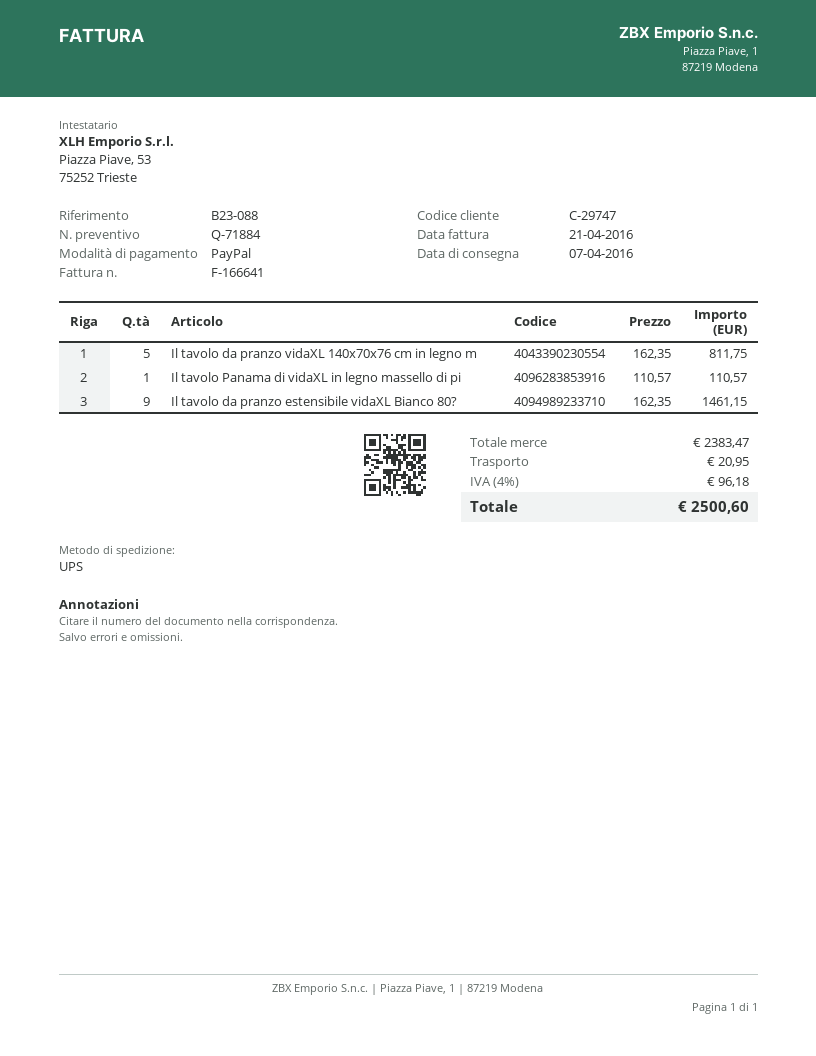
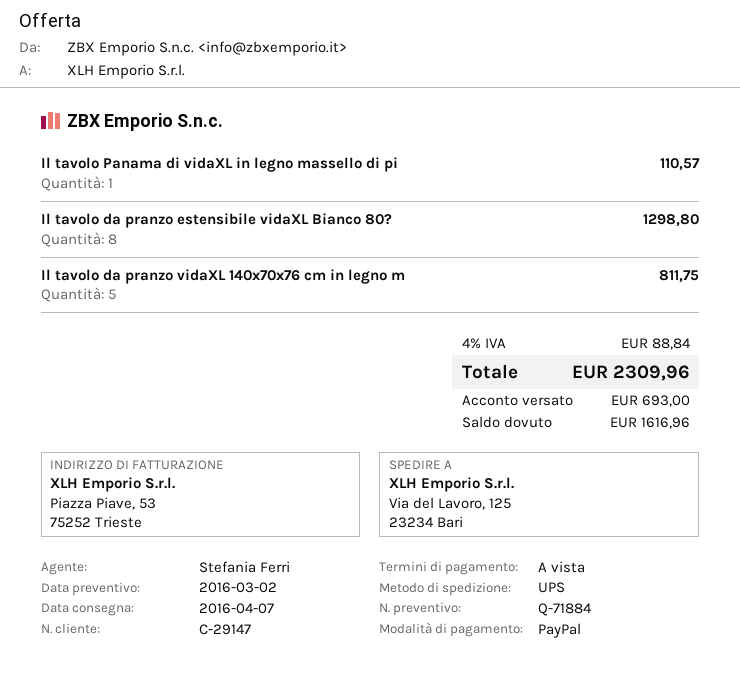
customer number: C-29747 -> C-29147
Il tavolo da pranzo estensibile vidaXL Bianco 80?: 9 for 1461.15 -> 8 for 1298.80
shipping: 20.95 -> none
tax: 4% = 96.18 -> 4% = 88.84
total: 2500.60 -> 2309.96

